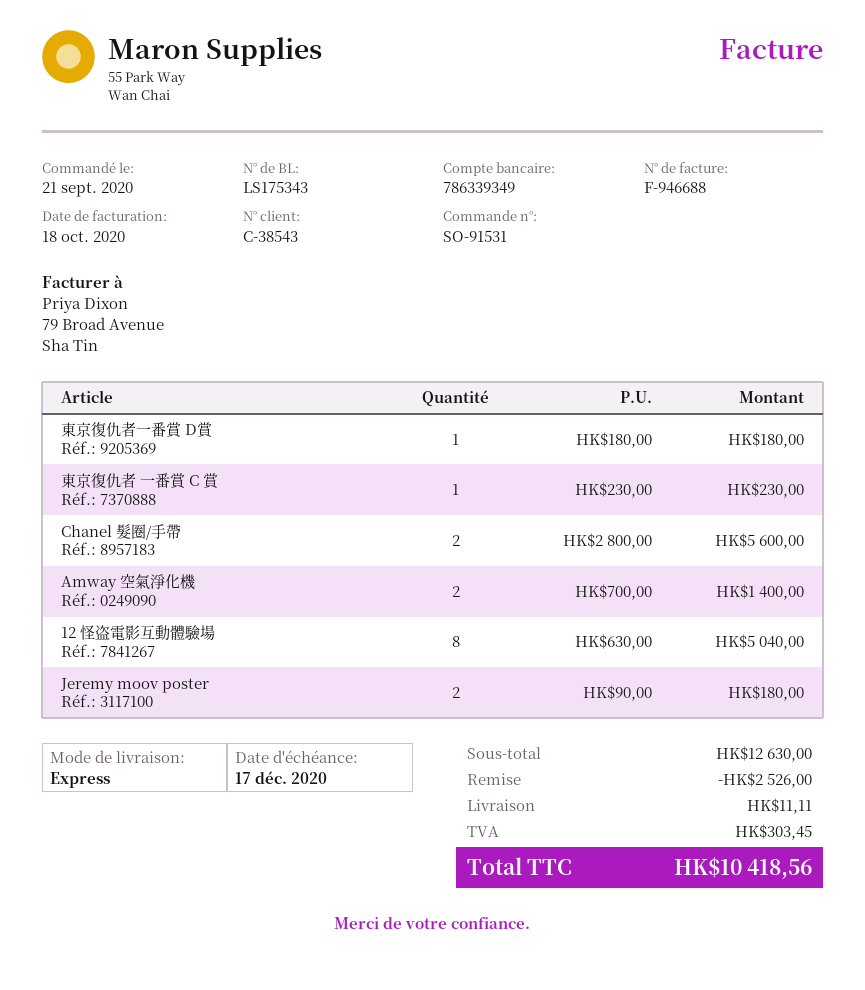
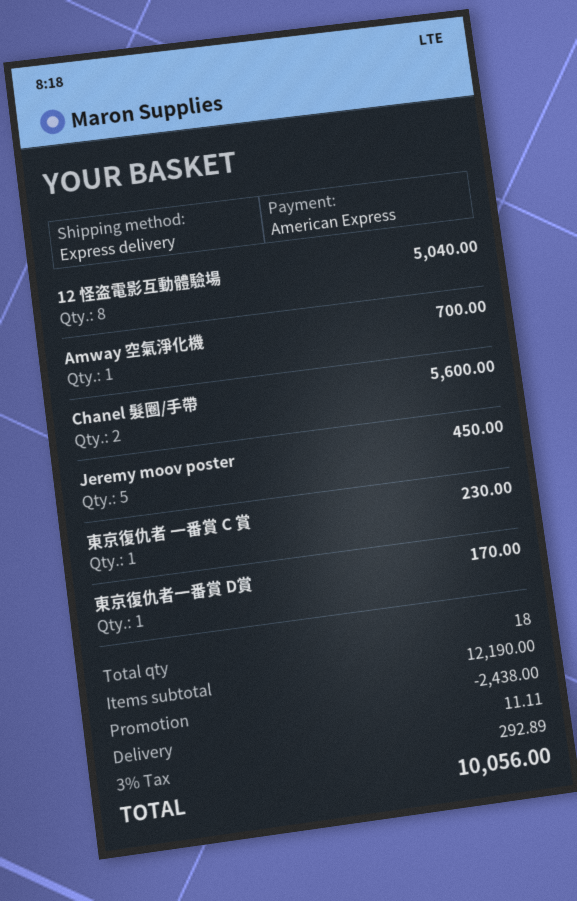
東京復仇者一番賞 D賞: 1 for 180.00 -> 1 for 170.00
Amway 空氣淨化機: 2 for 1400.00 -> 1 for 700.00
Jeremy moov poster: 2 for 180.00 -> 5 for 450.00
subtotal: 12630.00 -> 12190.00
discount: 2526.00 -> 2438.00
tax: 303.45 -> 292.89
total: 10418.56 -> 10056.00

